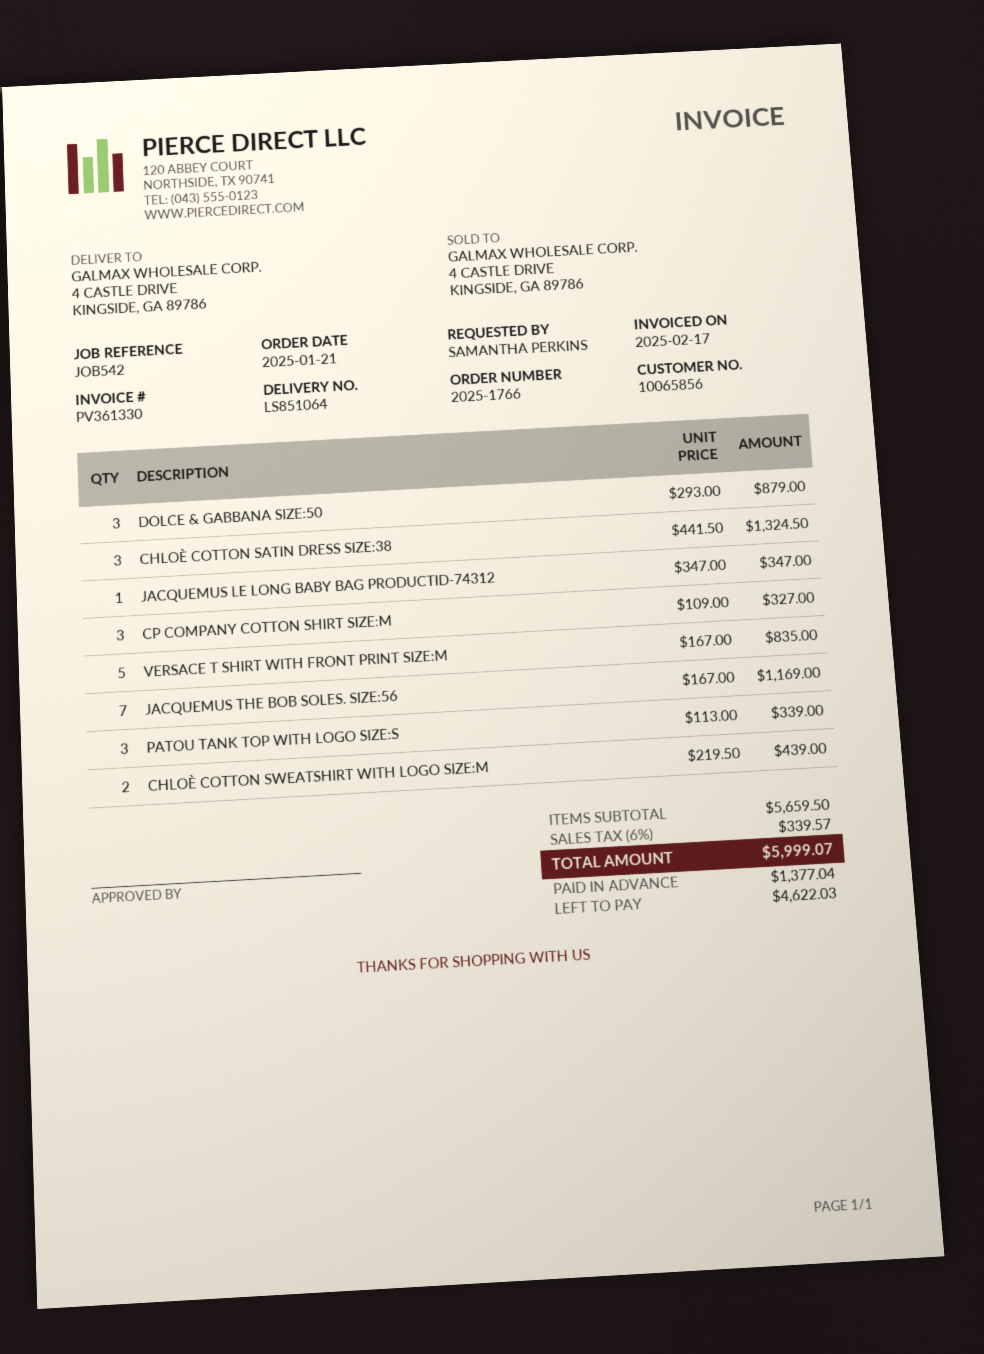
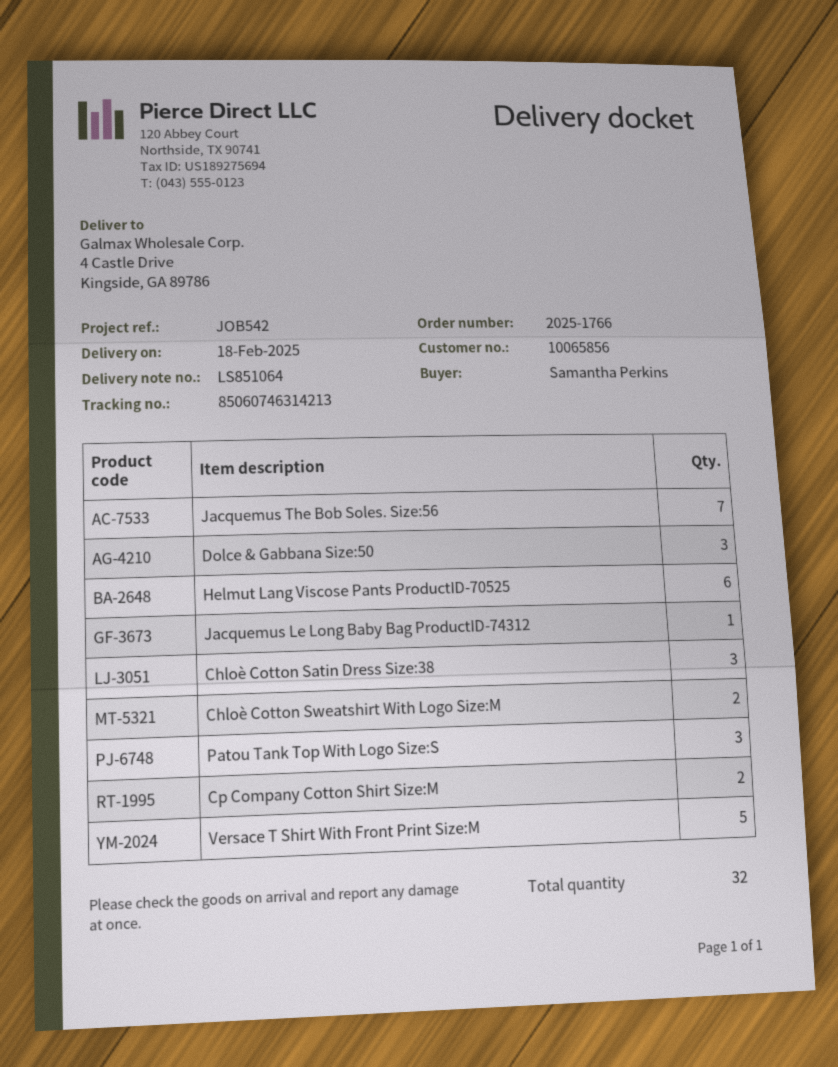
CP COMPANY COTTON SHIRT SIZE:M: 3 -> 2
Helmut Lang Viscose Pants ProductID-70525: none -> 6

